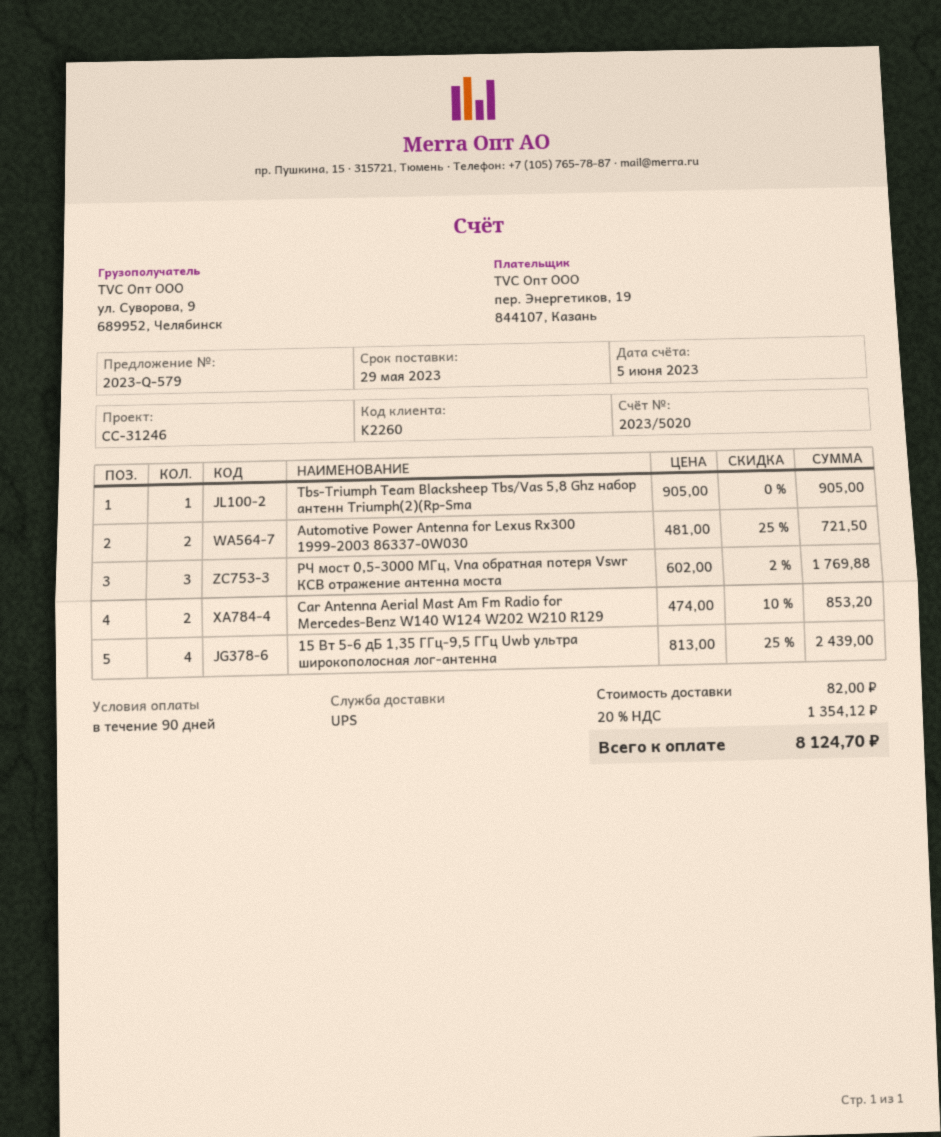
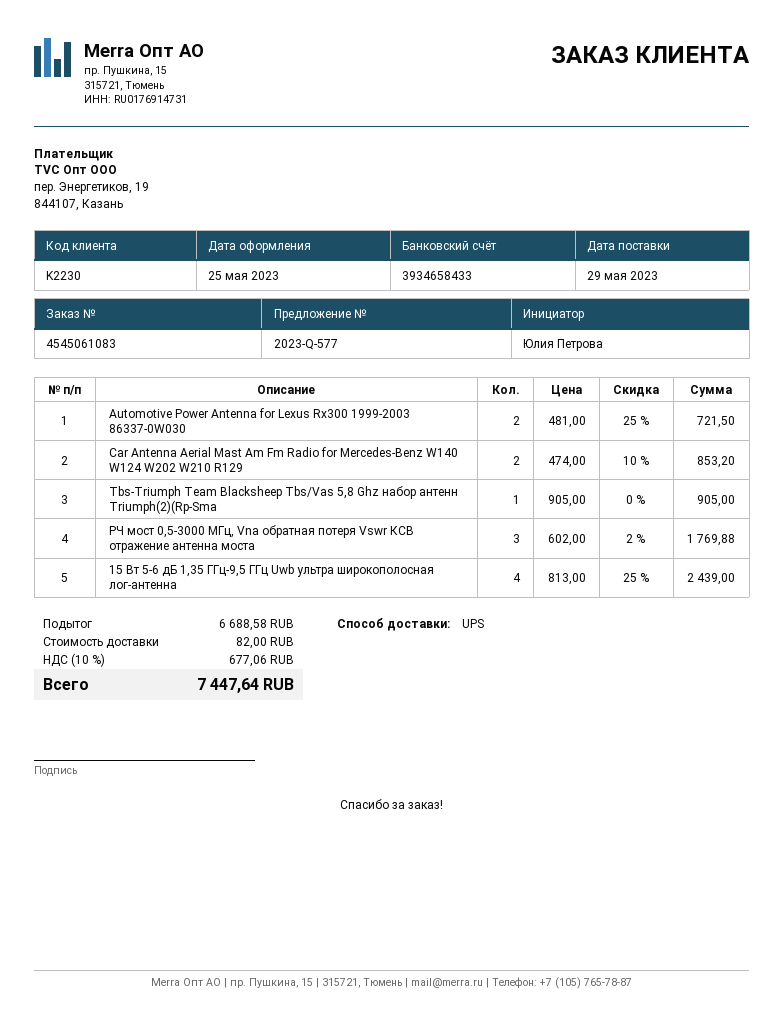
quote number: 2023-Q-579 -> 2023-Q-577
customer number: K2260 -> K2230
tax: 20% = 1354.12 -> 10% = 677.06
total: 8124.70 -> 7447.64

